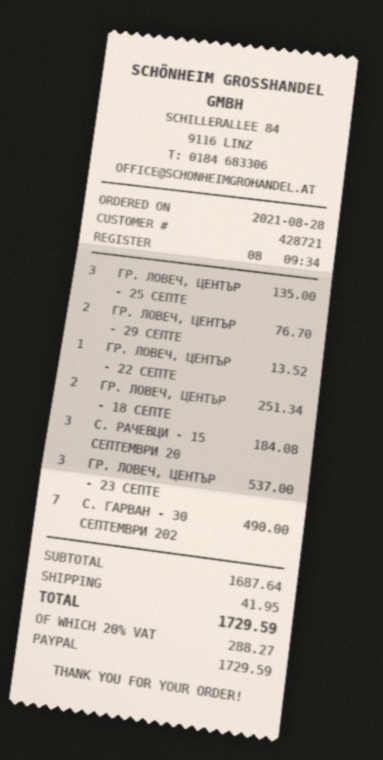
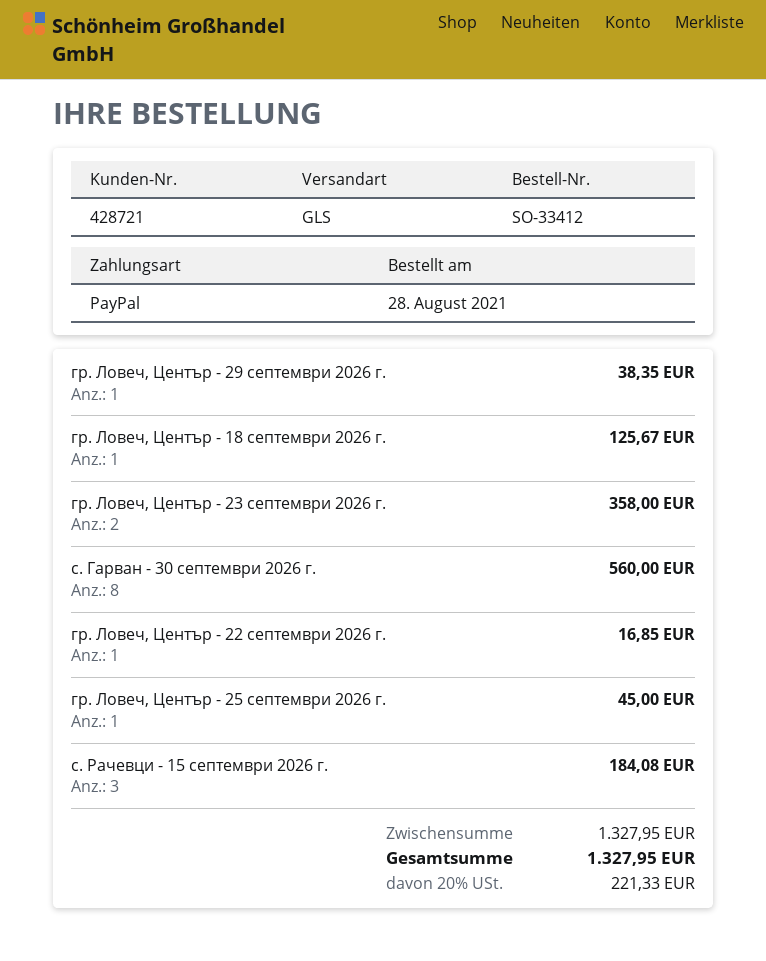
ГР. ЛОВЕЧ, ЦЕНТЪР - 25 СЕПТЕ: 3 for 135.00 -> 1 for 45.00
ГР. ЛОВЕЧ, ЦЕНТЪР - 29 СЕПТЕ: 2 for 76.70 -> 1 for 38.35
ГР. ЛОВЕЧ, ЦЕНТЪР - 22 СЕПТЕ: 1 for 13.52 -> 1 for 16.85
ГР. ЛОВЕЧ, ЦЕНТЪР - 18 СЕПТЕ: 2 for 251.34 -> 1 for 125.67
ГР. ЛОВЕЧ, ЦЕНТЪР - 23 СЕПТЕ: 3 for 537.00 -> 2 for 358.00
С. ГАРВАН - 30 СЕПТЕМВРИ 202: 7 for 490.00 -> 8 for 560.00
subtotal: 1687.64 -> 1327.95
shipping: 41.95 -> none
tax: 20% = 288.27 -> 20% = 221.33
total: 1729.59 -> 1327.95

